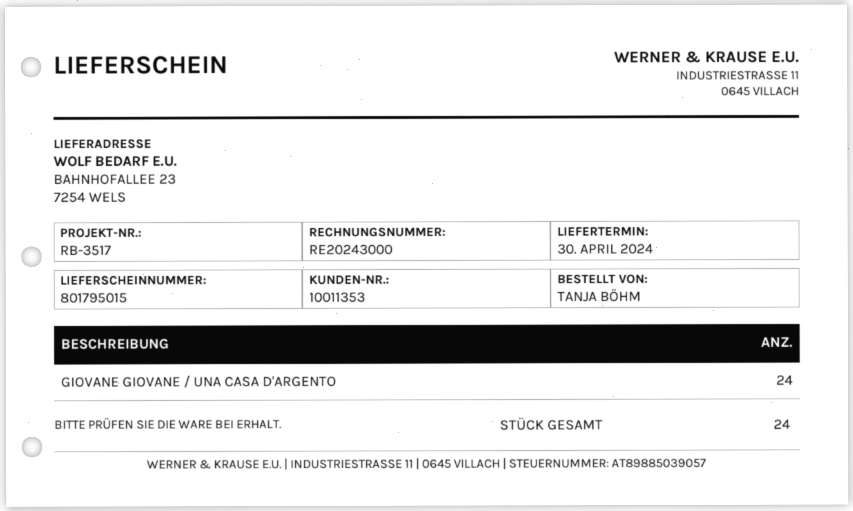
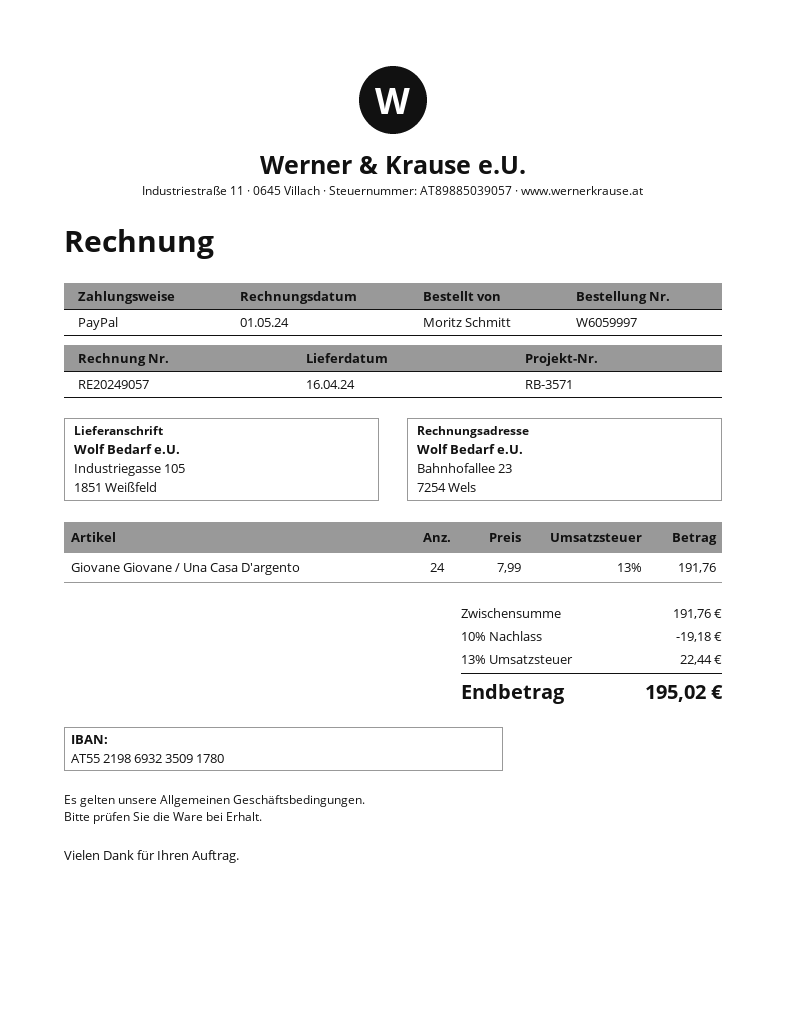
delivery date: 2024-04-30 -> 2024-04-16
invoice number: RE20243000 -> RE20249057
reference: RB-3517 -> RB-3571
ordered by: TANJA BÖHM -> Moritz Schmitt
ship to: BAHNHOFALLEE 23, 7254 WELS -> Industriegasse 105, 1851 Weißfeld

